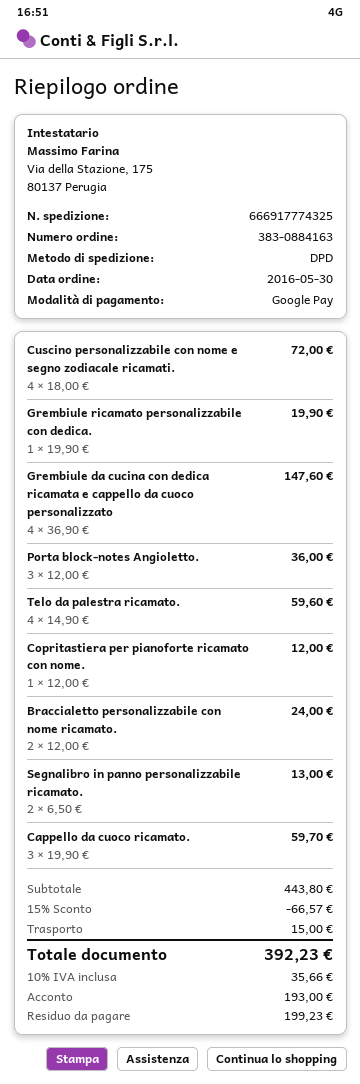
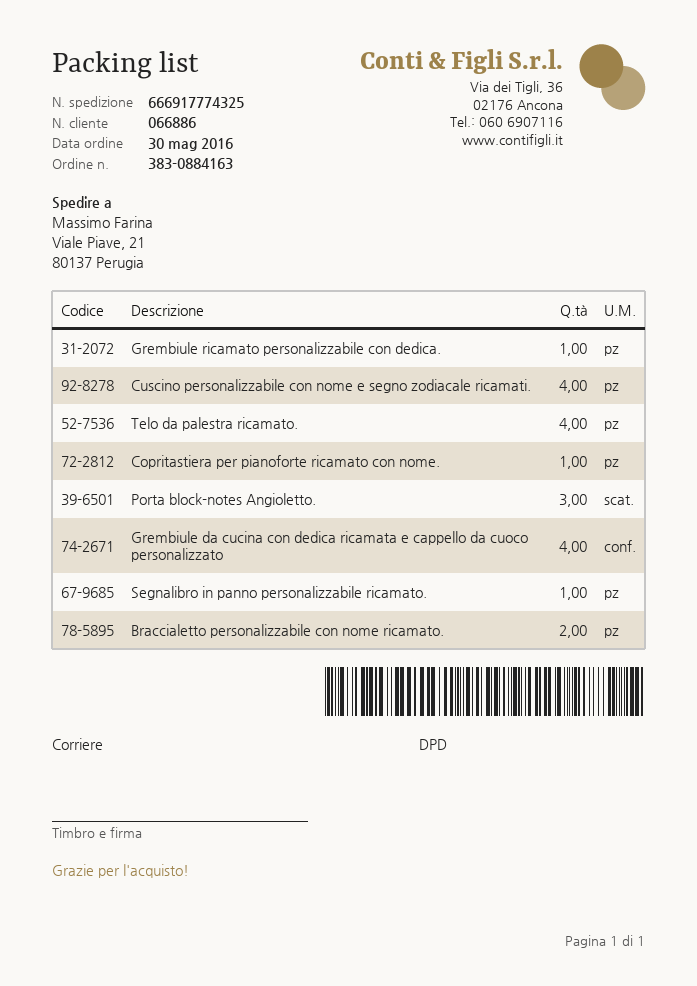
Segnalibro in panno personalizzabile ricamato.: 2 -> 1
Cappello da cuoco ricamato.: 3 -> none

